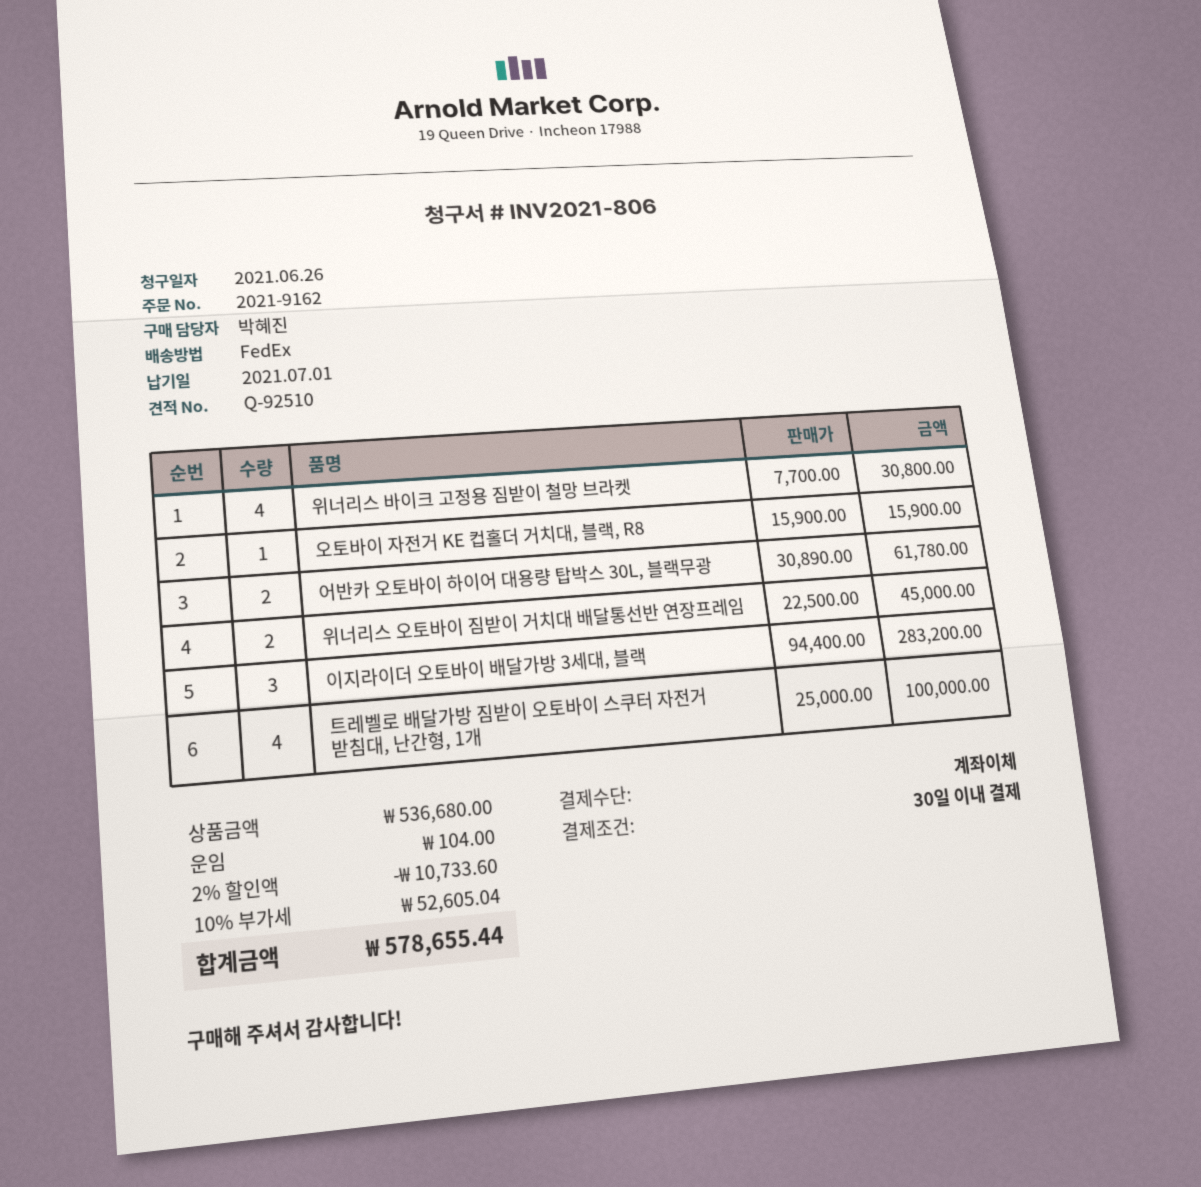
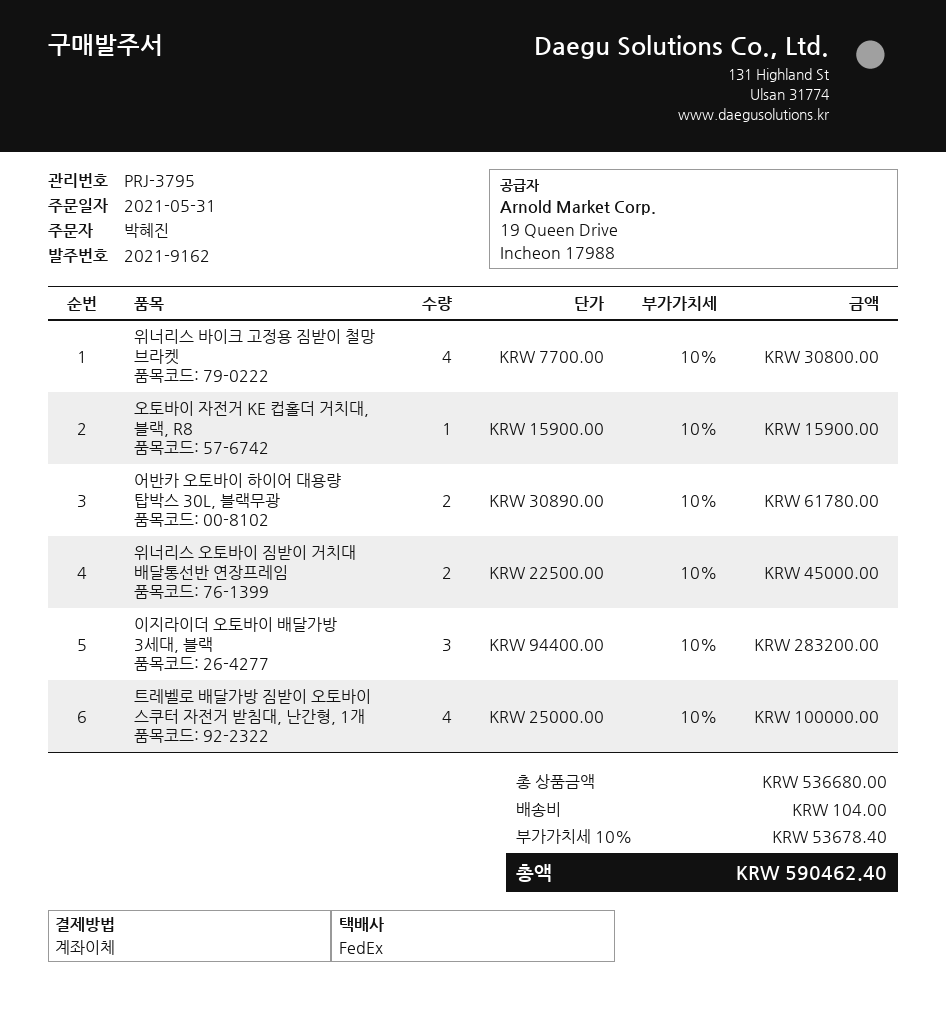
discount: 2% = 10733.60 -> none
tax: 10% = 52605.04 -> 10% = 53678.40
total: 578655.44 -> 590462.40

